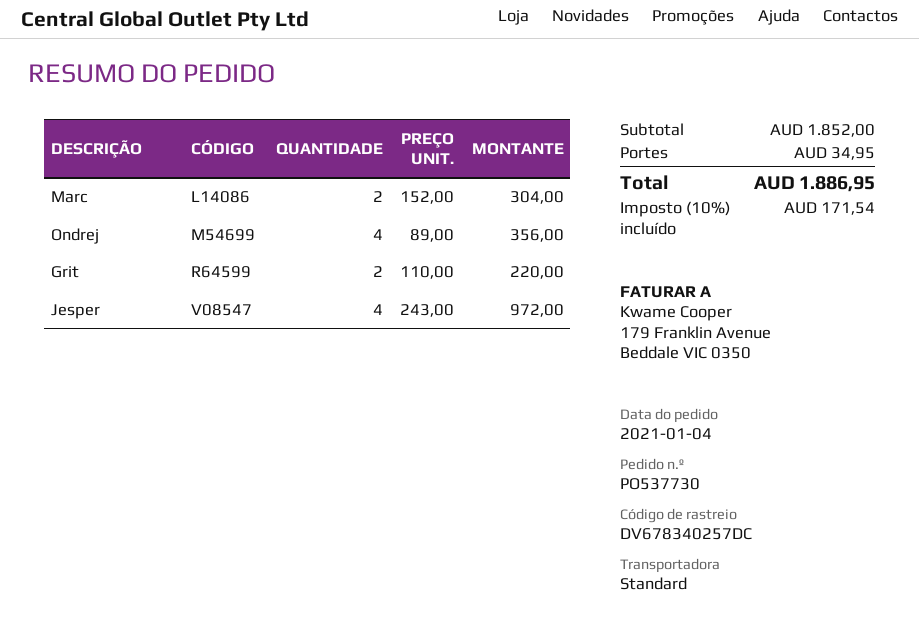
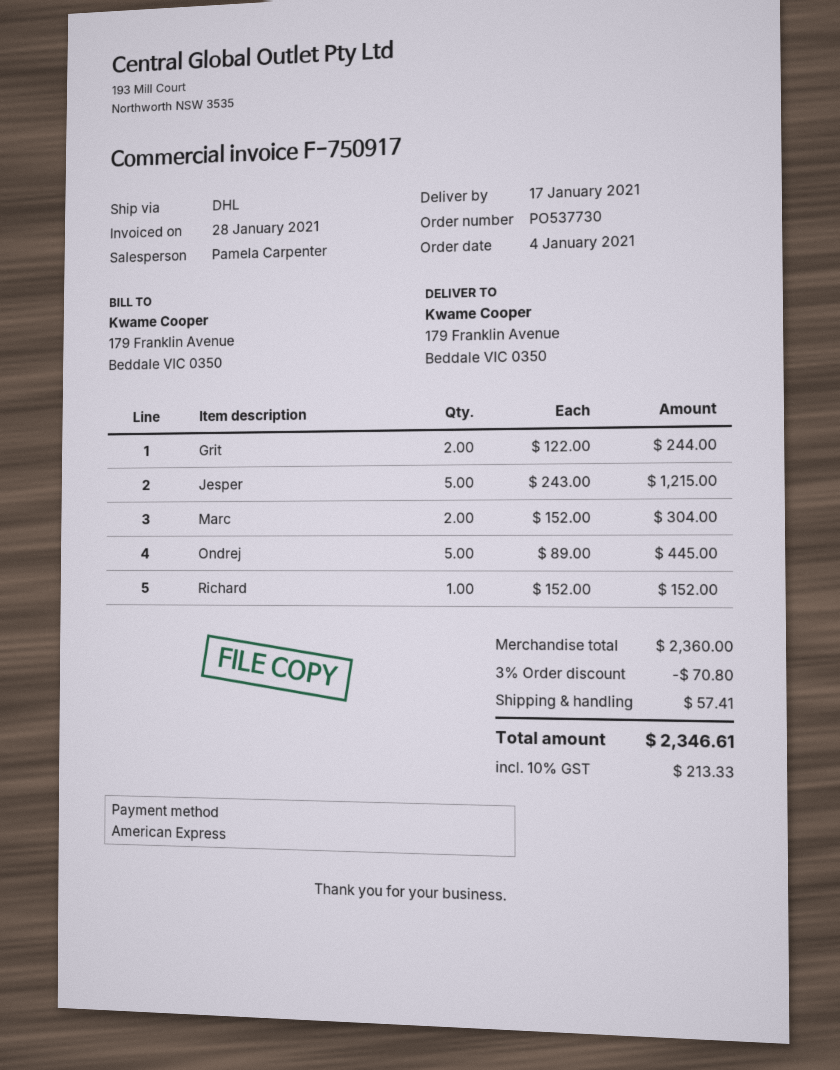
shipping method: standard -> DHL
Ondrej: 4 x 89.00 = 356.00 -> 5 x 89.00 = 445.00
Grit: 2 x 110.00 = 220.00 -> 2 x 122.00 = 244.00
Jesper: 4 x 243.00 = 972.00 -> 5 x 243.00 = 1215.00
Richard: none -> 1 x 152.00 = 152.00
subtotal: 1852.00 -> 2360.00
discount: none -> 3% = 70.80
shipping: 34.95 -> 57.41
tax: 10% = 171.54 -> 10% = 213.33
total: 1886.95 -> 2346.61

